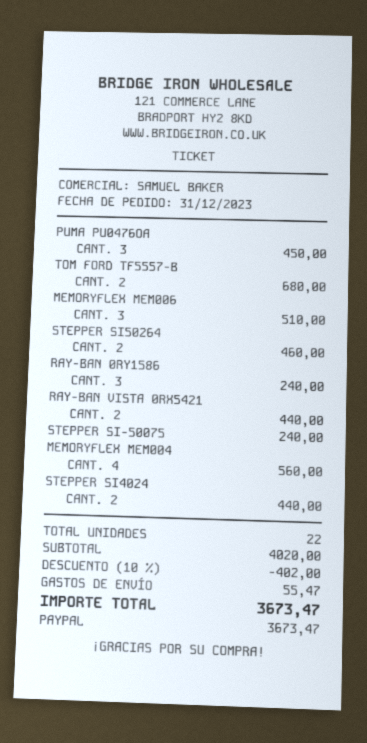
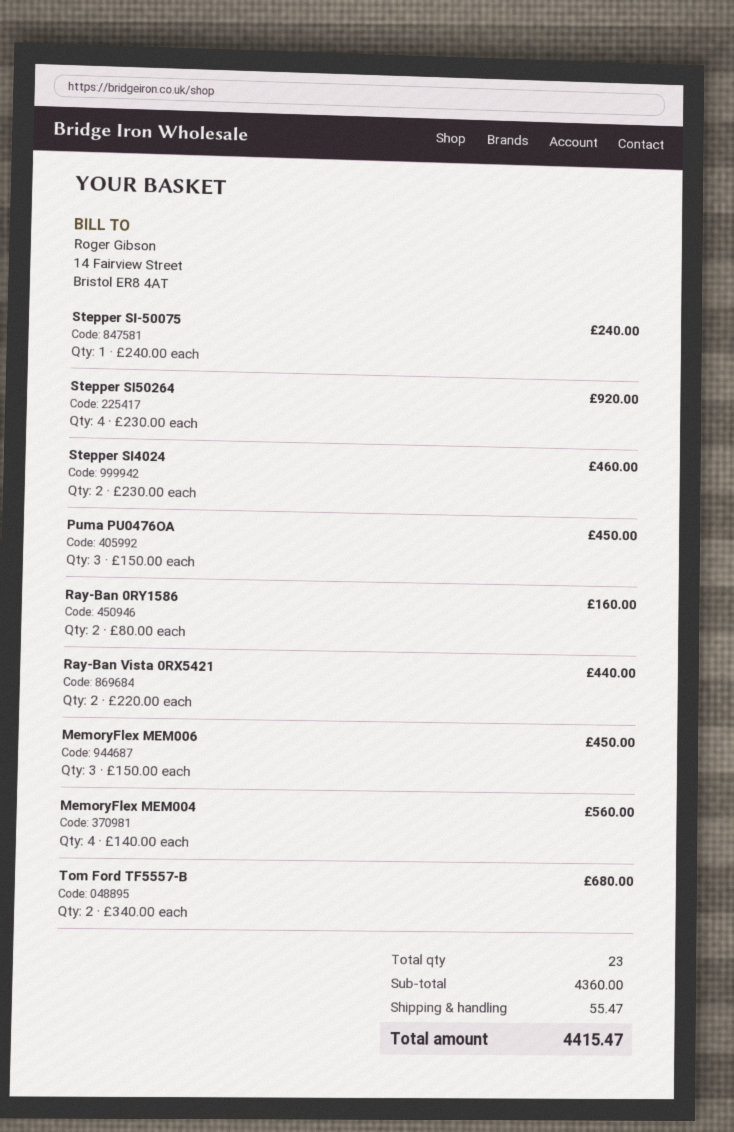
MEMORYFLEX MEM006: 3 for 510.00 -> 3 for 450.00
STEPPER SI50264: 2 for 460.00 -> 4 for 920.00
RAY-BAN 0RY1586: 3 for 240.00 -> 2 for 160.00
STEPPER SI4024: 2 for 440.00 -> 2 for 460.00
total quantity: 22 -> 23
subtotal: 4020.00 -> 4360.00
discount: 10% = 402.00 -> none
total: 3673.47 -> 4415.47

